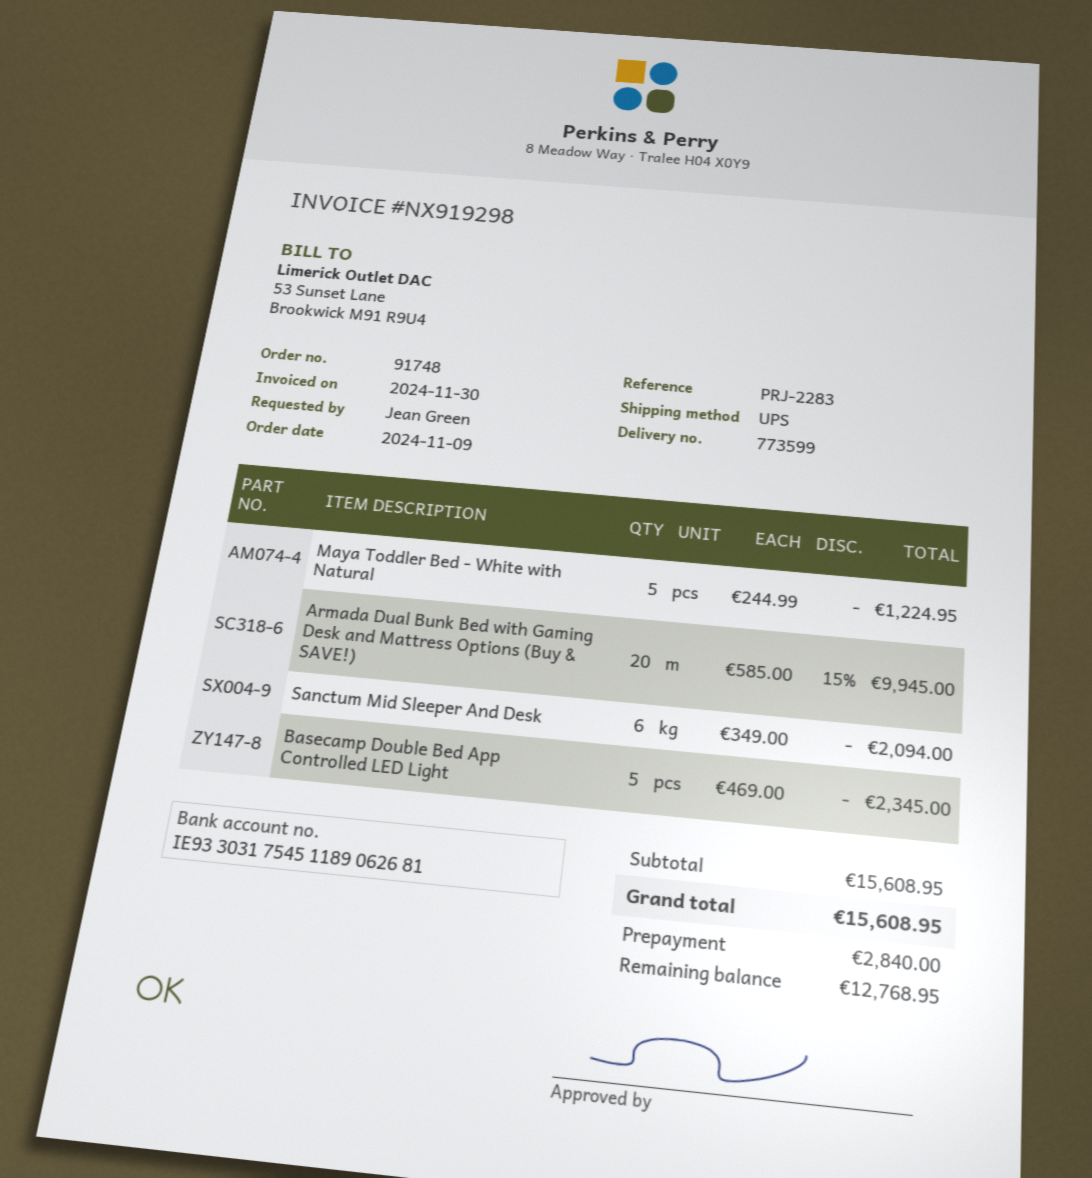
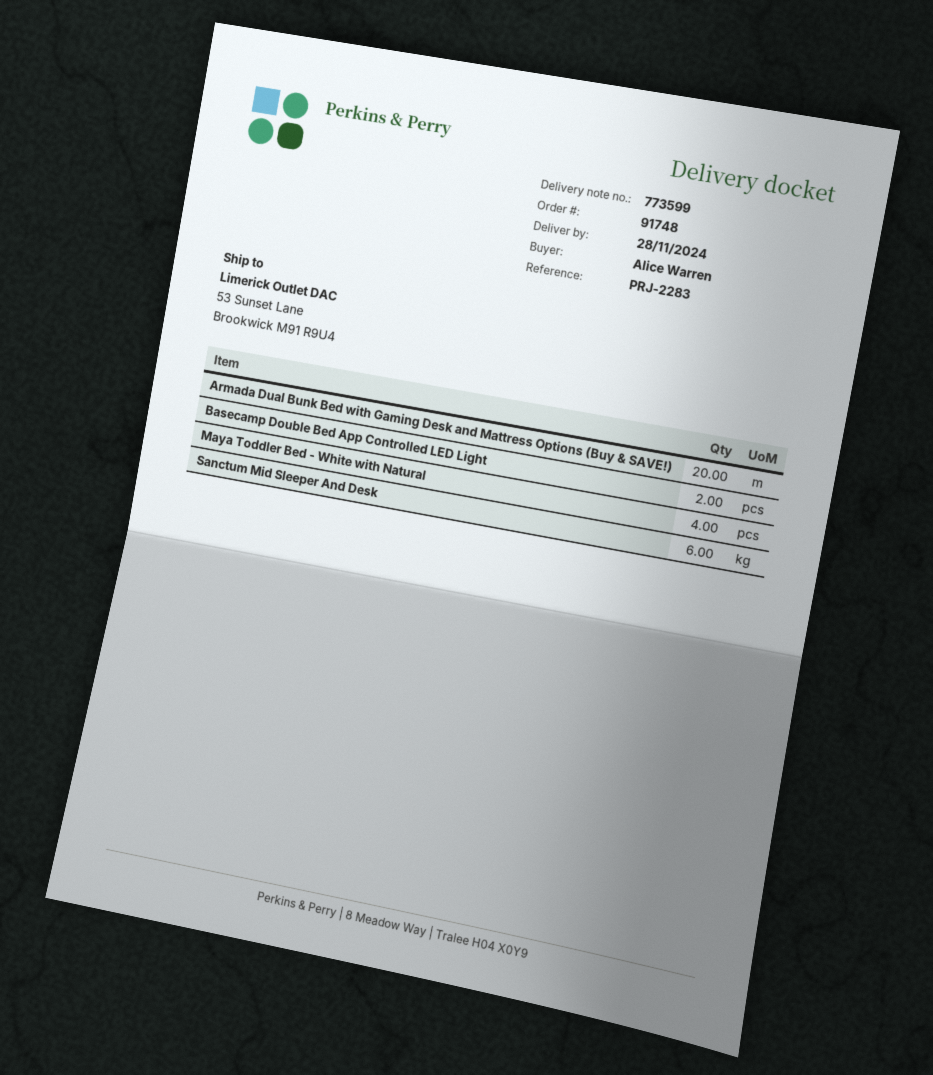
ordered by: Jean Green -> Alice Warren
Maya Toddler Bed - White with Natural: 5 -> 4
Basecamp Double Bed App Controlled LED Light: 5 -> 2

